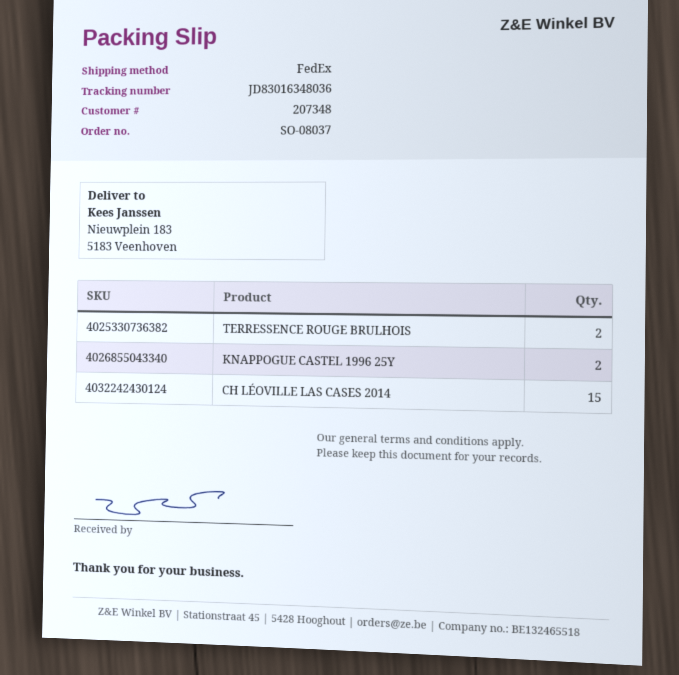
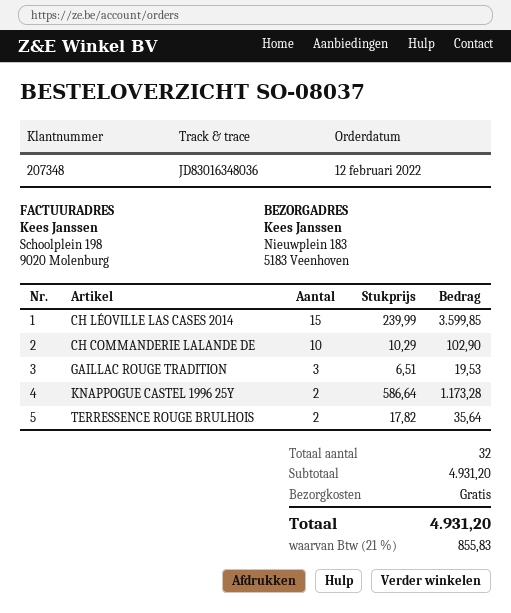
CH COMMANDERIE LALANDE DE: none -> 10
GAILLAC ROUGE TRADITION: none -> 3

